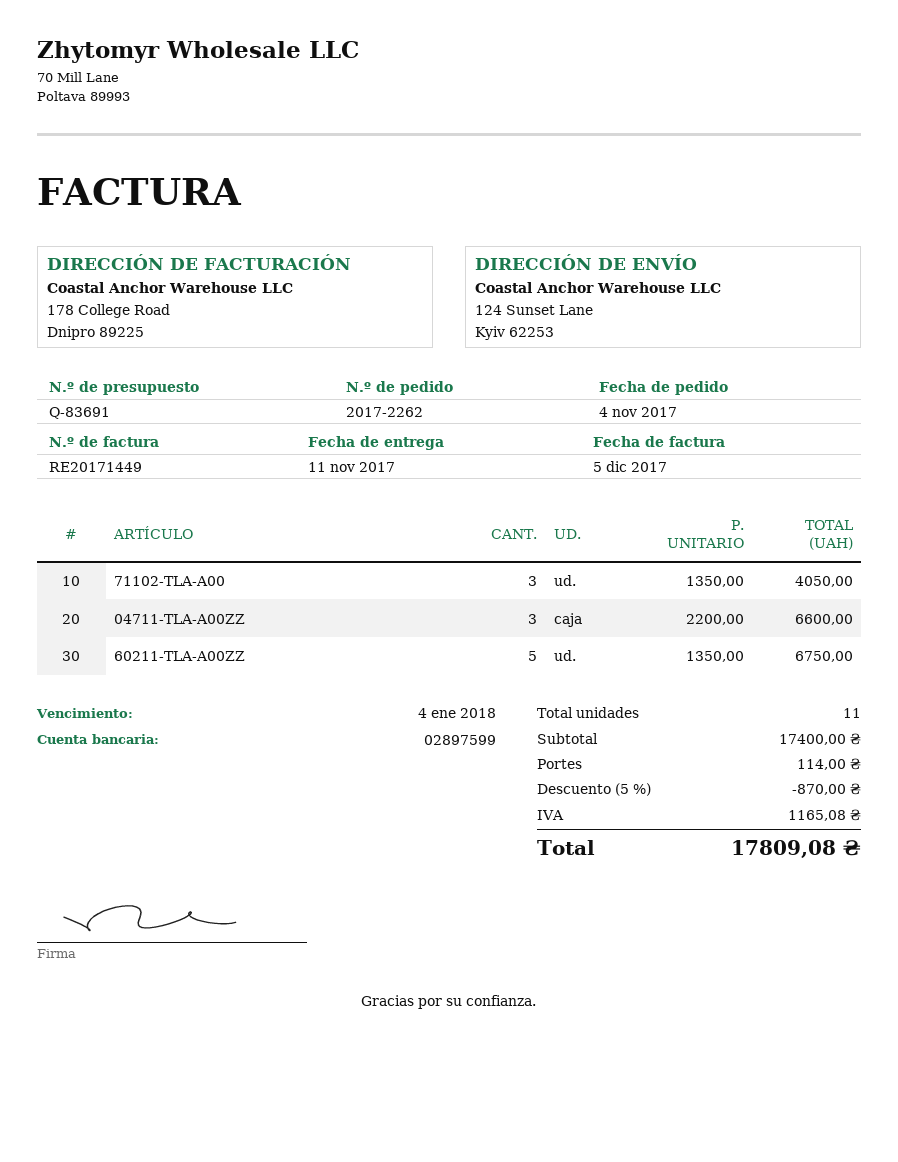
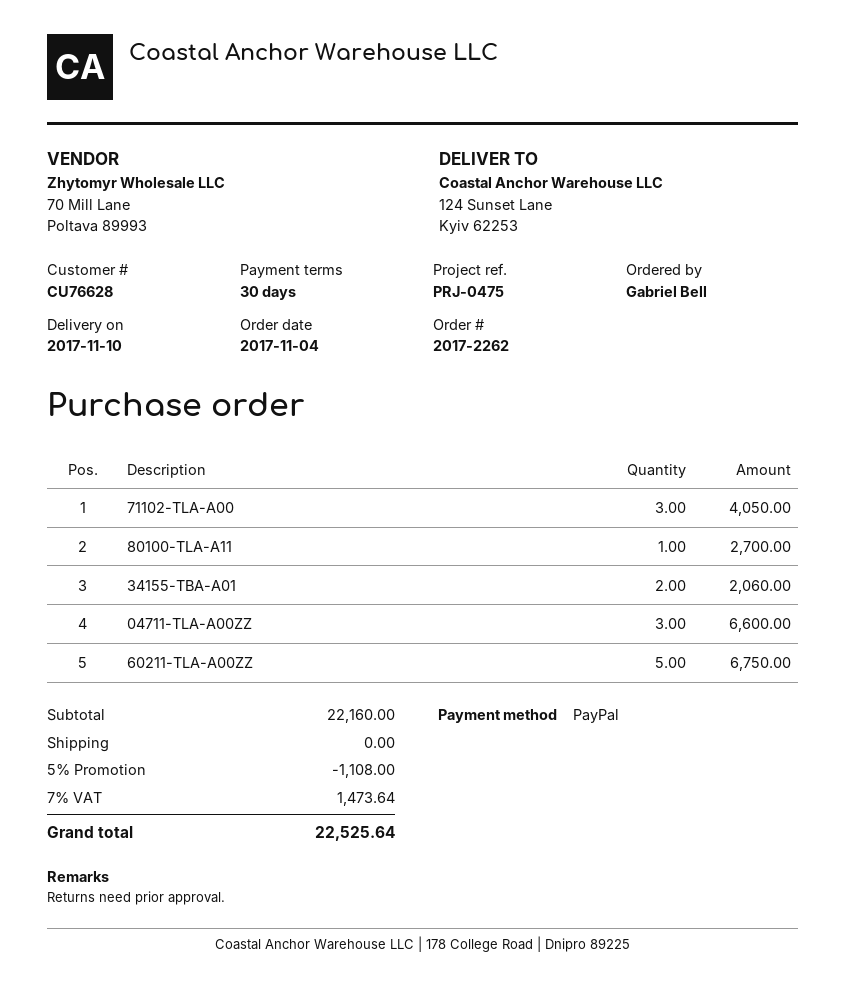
delivery date: 2017-11-11 -> 2017-11-10
80100-TLA-A11: none -> 1 for 2700.00
34155-TBA-A01: none -> 2 for 2060.00
subtotal: 17400.00 -> 22160.00
discount: 5% = 870.00 -> 5% = 1108.00
shipping: 114.00 -> 0.00
tax: 1165.08 -> 1473.64
total: 17809.08 -> 22525.64

